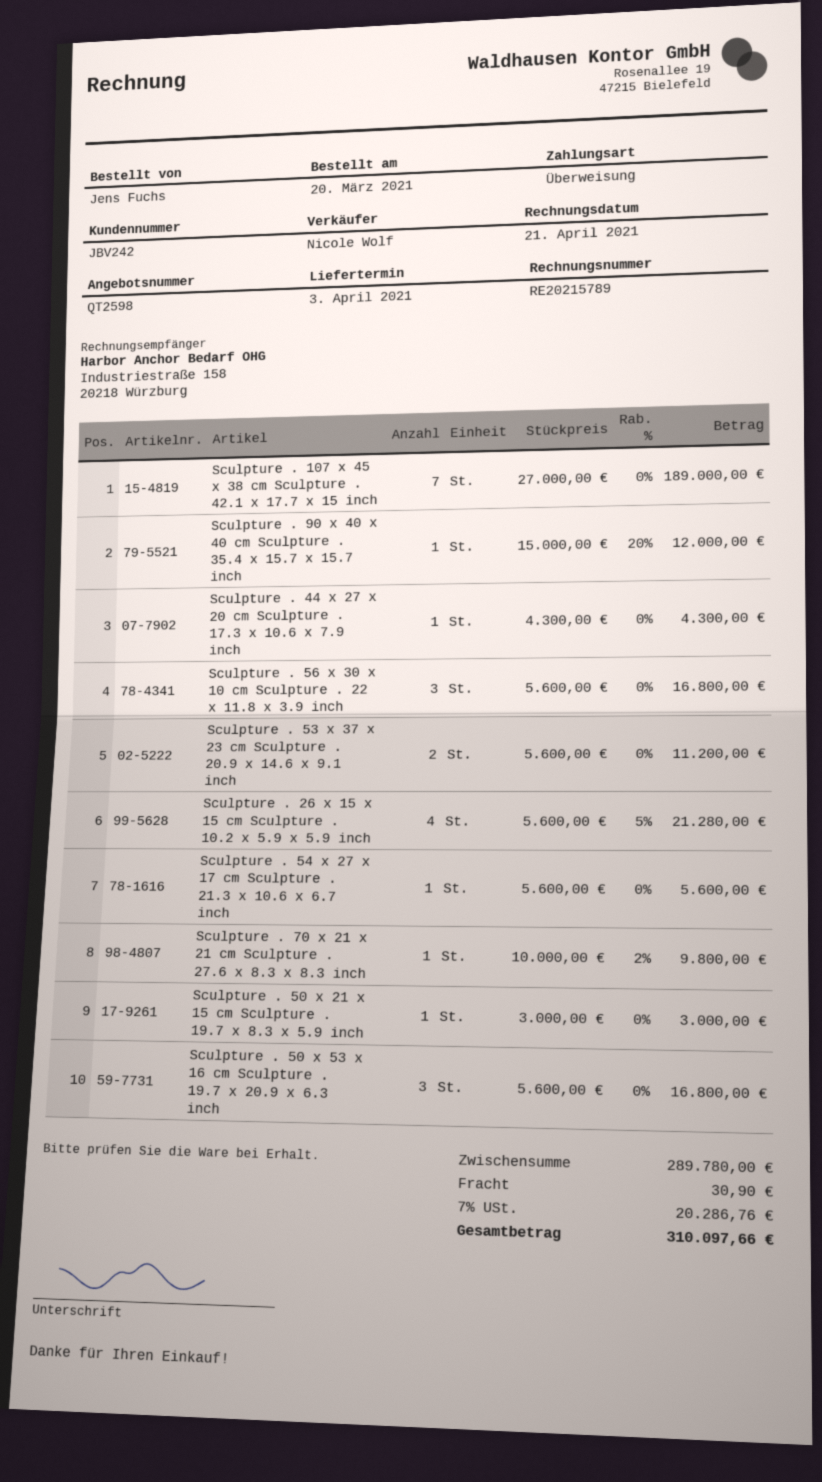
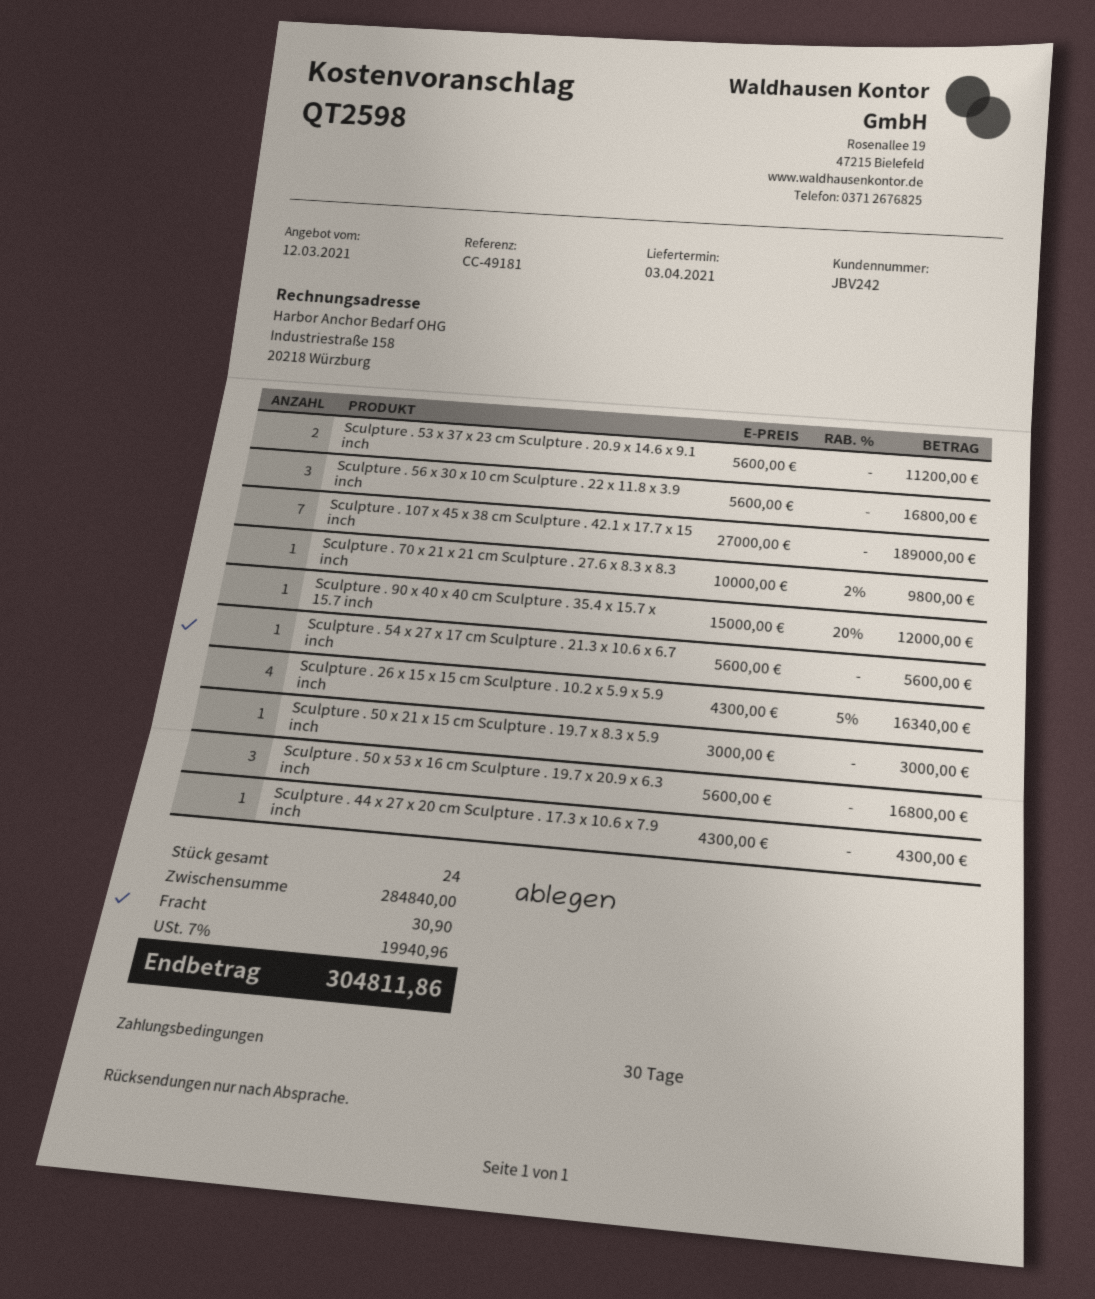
Sculpture . 26 x 15 x 15 cm Sculpture . 10.2 x 5.9 x 5.9 inch: 4 x 5600.00 - 5% = 21280.00 -> 4 x 4300.00 - 5% = 16340.00
subtotal: 289780.00 -> 284840.00
tax: 7% = 20286.76 -> 7% = 19940.96
total: 310097.66 -> 304811.86

